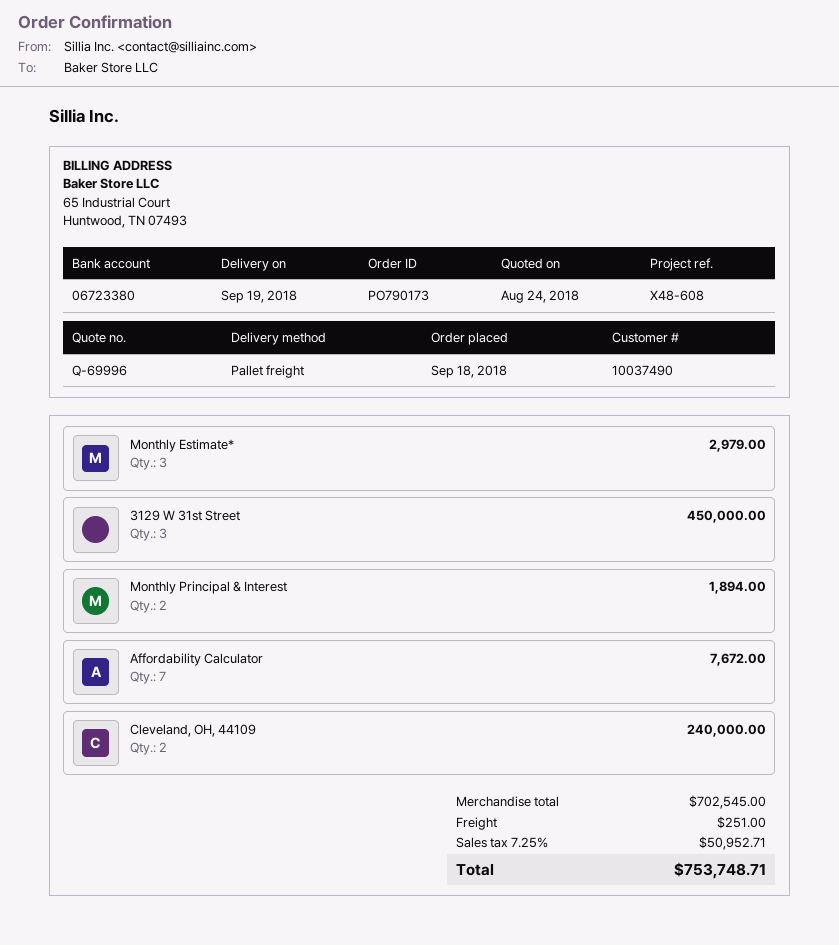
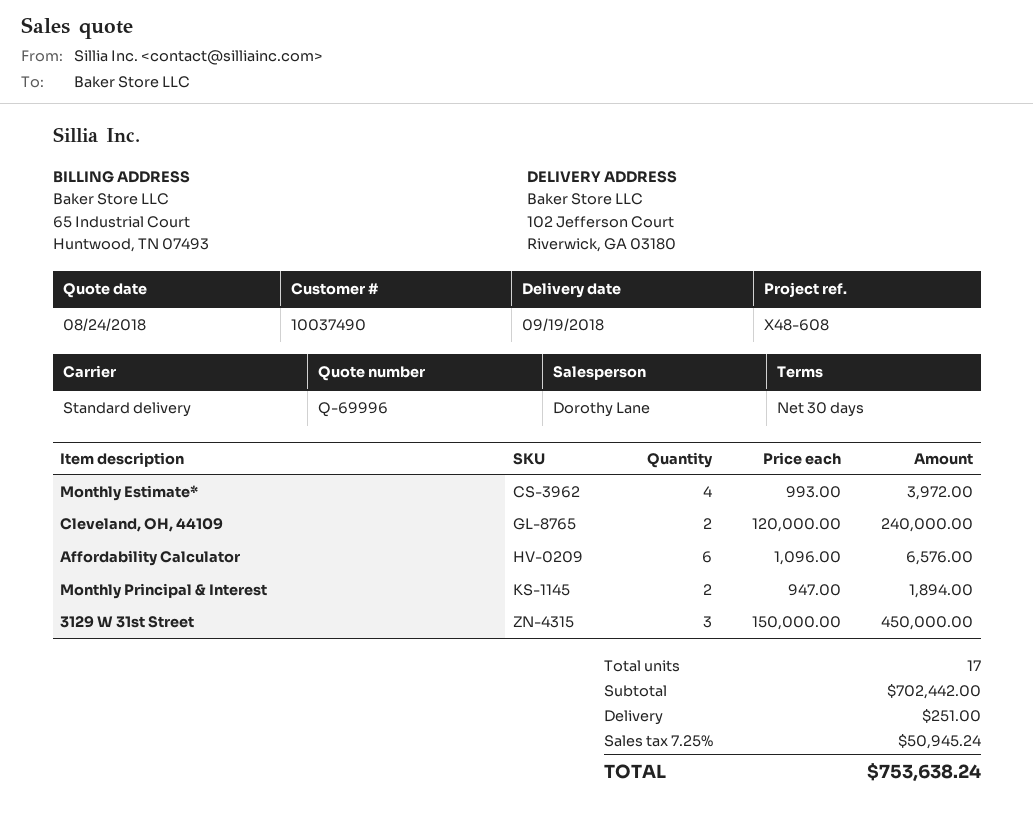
shipping method: pallet freight -> standard
Monthly Estimate*: 3 for 2979.00 -> 4 for 3972.00
Affordability Calculator: 7 for 7672.00 -> 6 for 6576.00
subtotal: 702545.00 -> 702442.00
tax: 7.25% = 50952.71 -> 7.25% = 50945.24
total: 753748.71 -> 753638.24

